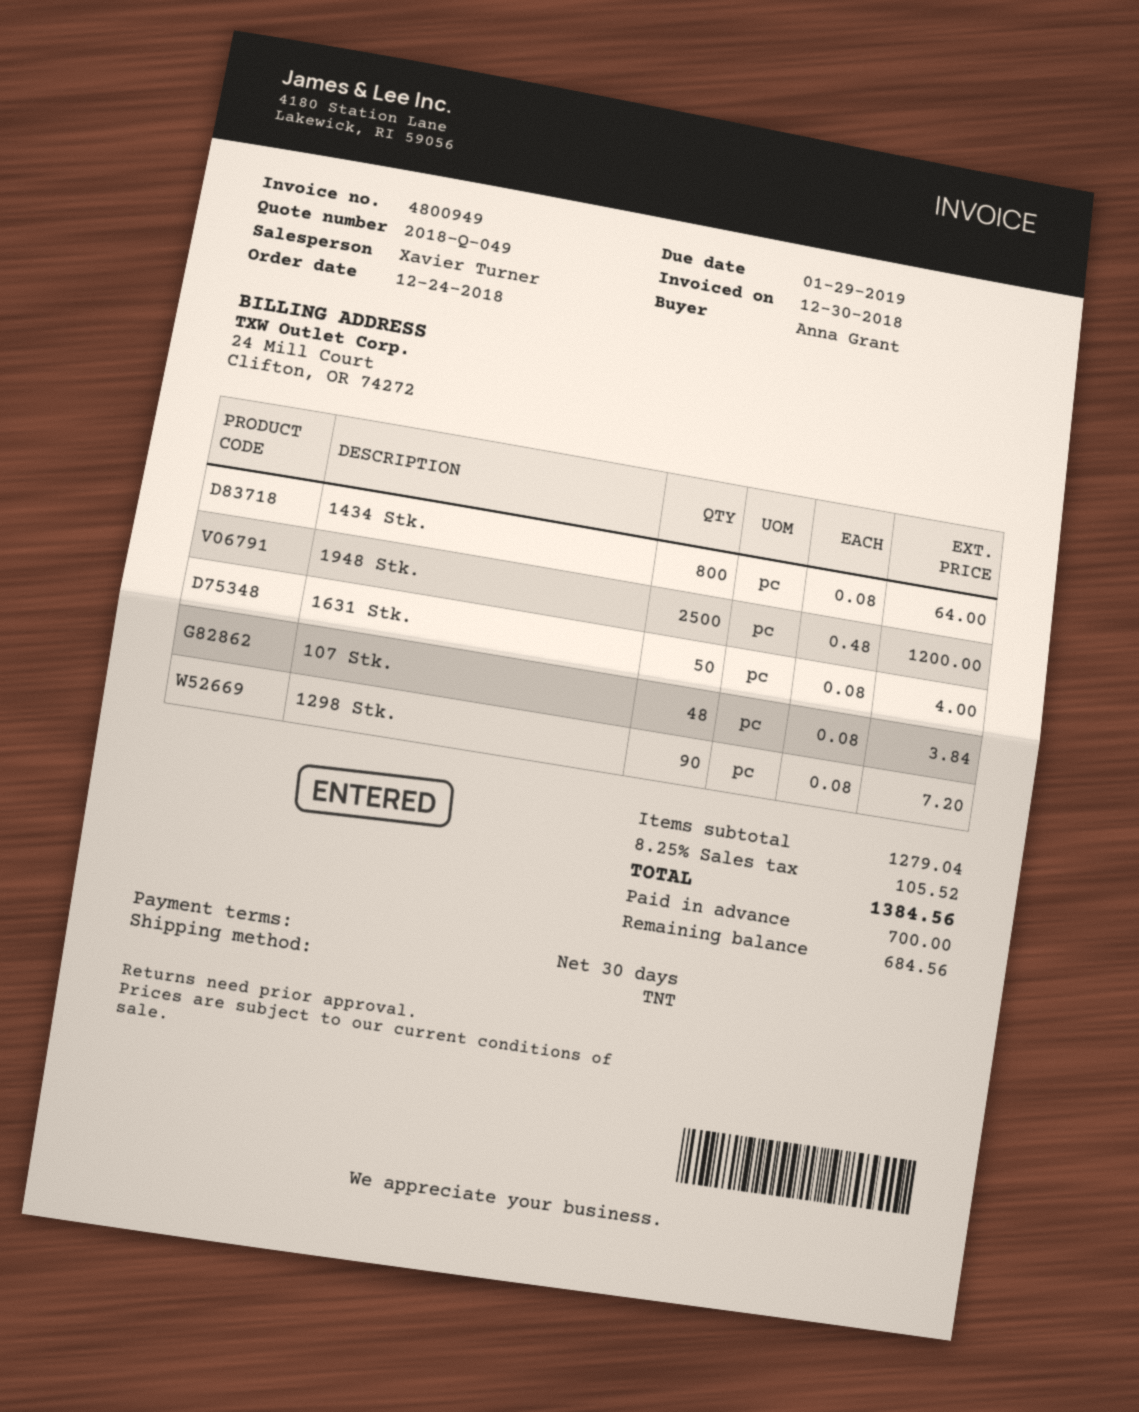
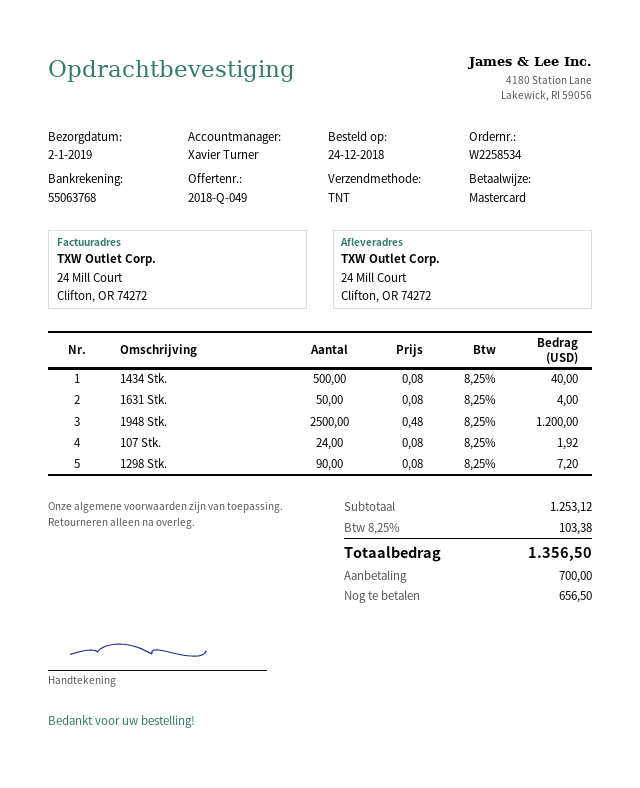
1434 Stk.: 800 x 0.08 = 64.00 -> 500 x 0.08 = 40.00
107 Stk.: 48 x 0.08 = 3.84 -> 24 x 0.08 = 1.92
subtotal: 1279.04 -> 1253.12
tax: 8.25% = 105.52 -> 8.25% = 103.38
total: 1384.56 -> 1356.50
balance: 684.56 -> 656.50

